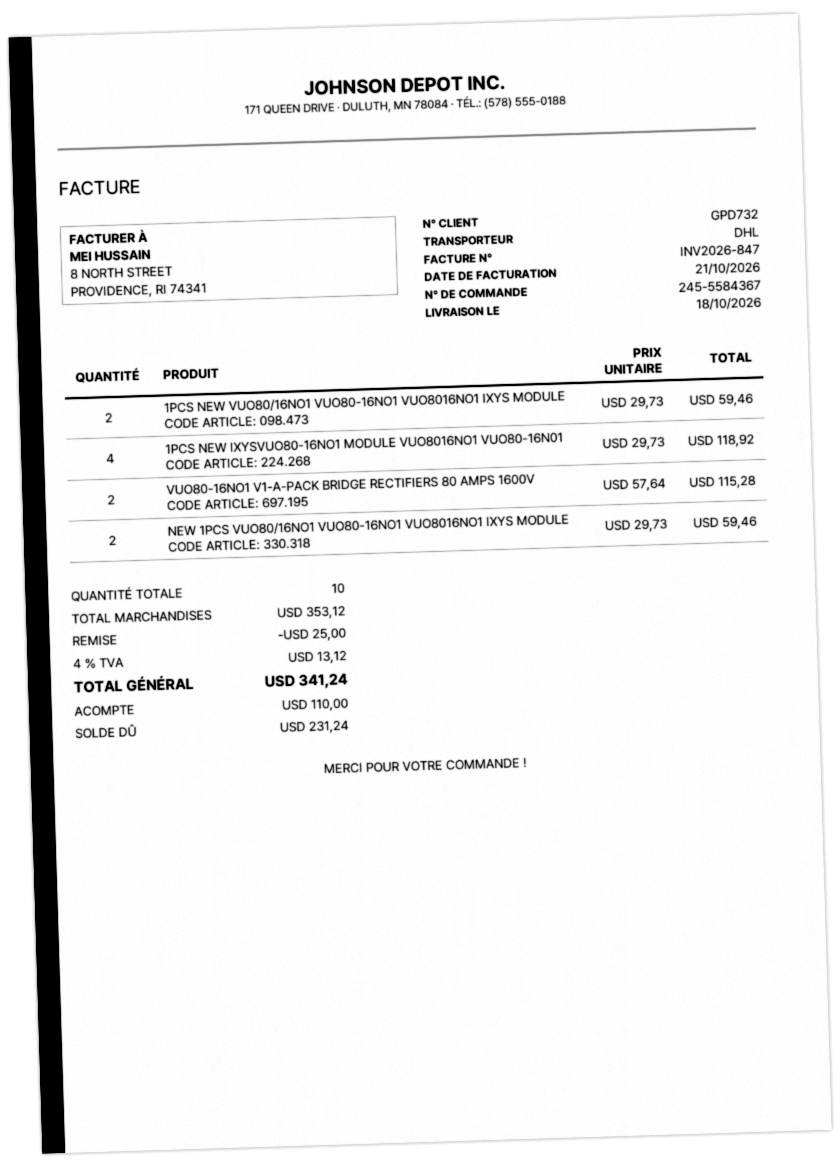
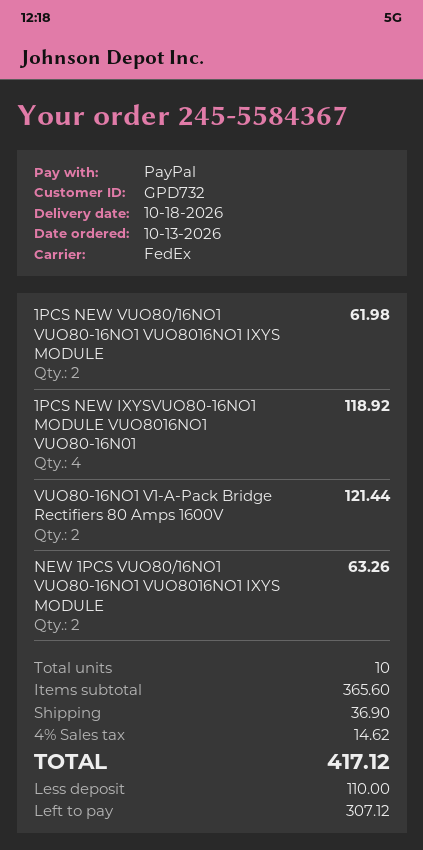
shipping method: DHL -> FedEx
1PCS NEW VUO80/16NO1 VUO80-16NO1 VUO8016NO1 IXYS MODULE: 2 for 59.46 -> 2 for 61.98
VUO80-16NO1 V1-A-PACK BRIDGE RECTIFIERS 80 AMPS 1600V: 2 for 115.28 -> 2 for 121.44
NEW 1PCS VUO80/16NO1 VUO80-16NO1 VUO8016NO1 IXYS MODULE: 2 for 59.46 -> 2 for 63.26
subtotal: 353.12 -> 365.60
discount: 25.00 -> none
shipping: none -> 36.90
tax: 4% = 13.12 -> 4% = 14.62
total: 341.24 -> 417.12
balance: 231.24 -> 307.12

